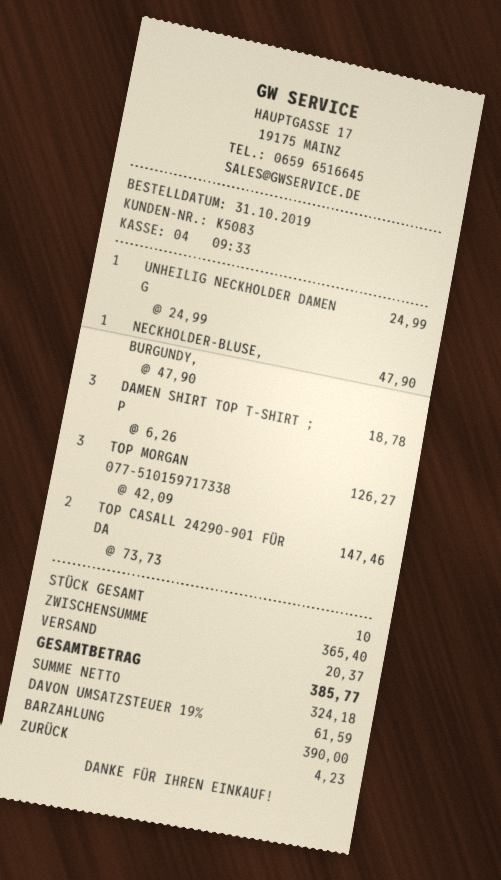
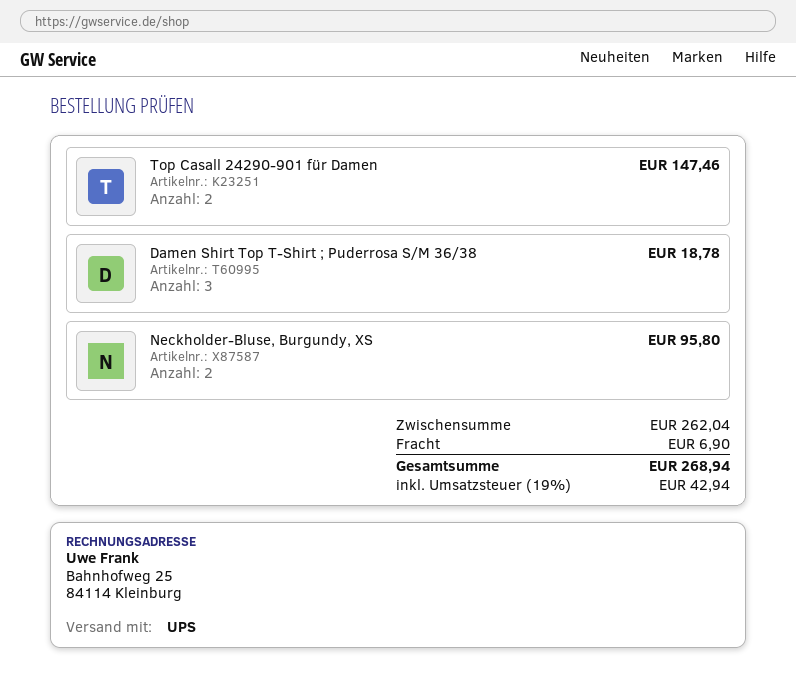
UNHEILIG NECKHOLDER DAMEN G: 1 for 24.99 -> none
NECKHOLDER-BLUSE, BURGUNDY,: 1 for 47.90 -> 2 for 95.80
TOP MORGAN 077-510159717338: 3 for 126.27 -> none
subtotal: 365.40 -> 262.04
shipping: 20.37 -> 6.90
tax: 19% = 61.59 -> 19% = 42.94
total: 385.77 -> 268.94

